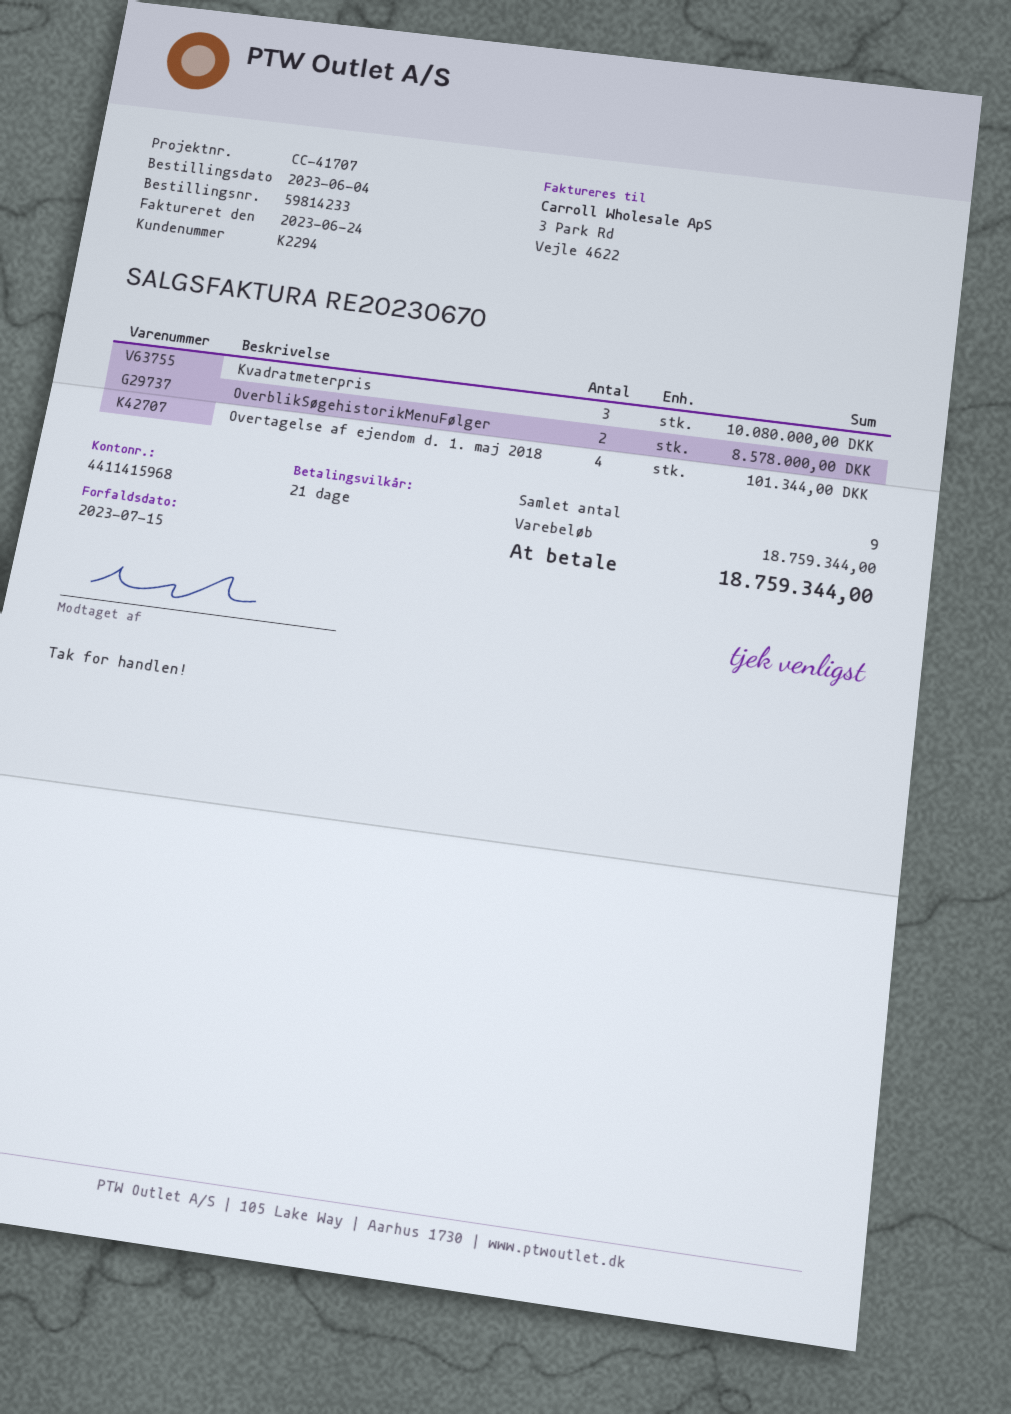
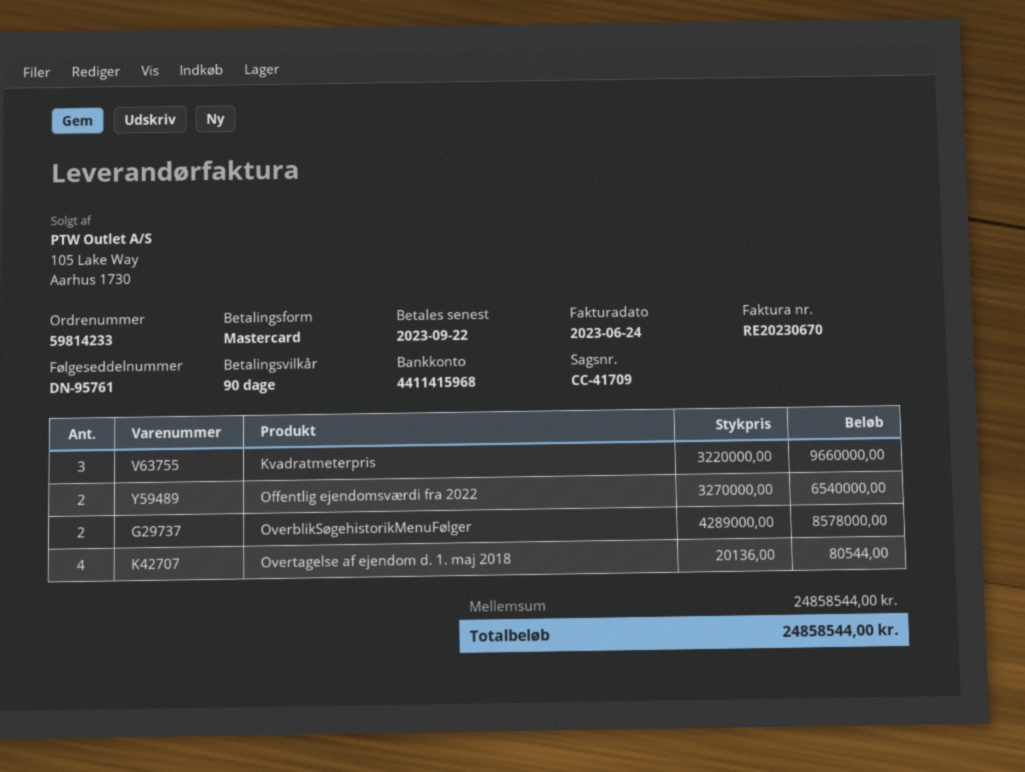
payment terms: 21 days -> 90 days
due date: 2023-07-15 -> 2023-09-22
reference: CC-41707 -> CC-41709
Kvadratmeterpris: 3 for 10080000.00 -> 3 for 9660000.00
Overtagelse af ejendom d. 1. maj 2018: 4 for 101344.00 -> 4 for 80544.00
Offentlig ejendomsværdi fra 2022: none -> 2 for 6540000.00
subtotal: 18759344.00 -> 24858544.00
total: 18759344.00 -> 24858544.00

